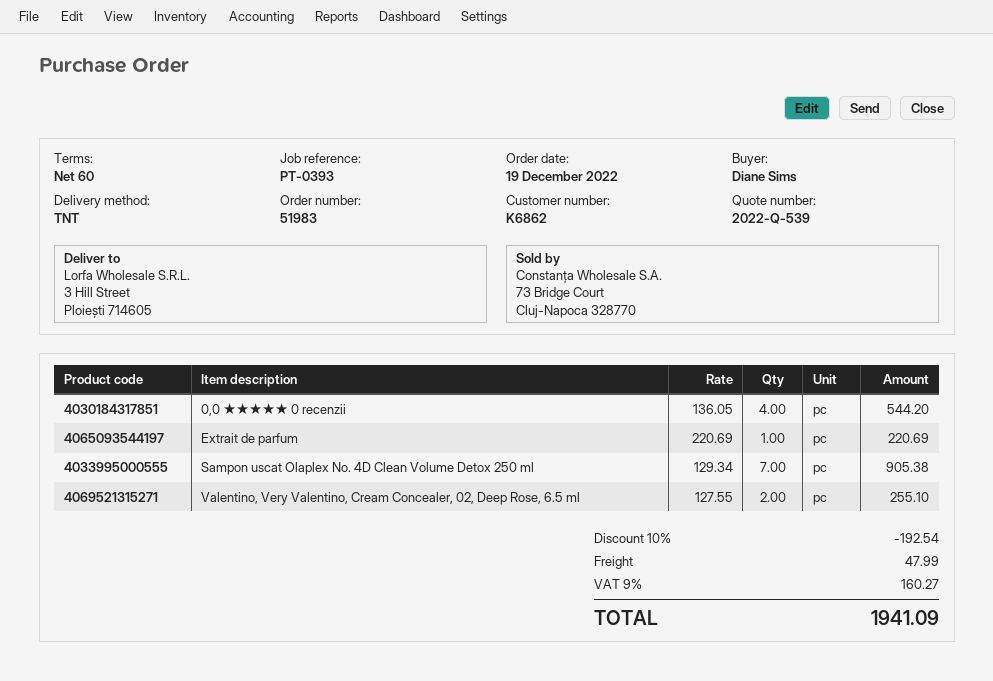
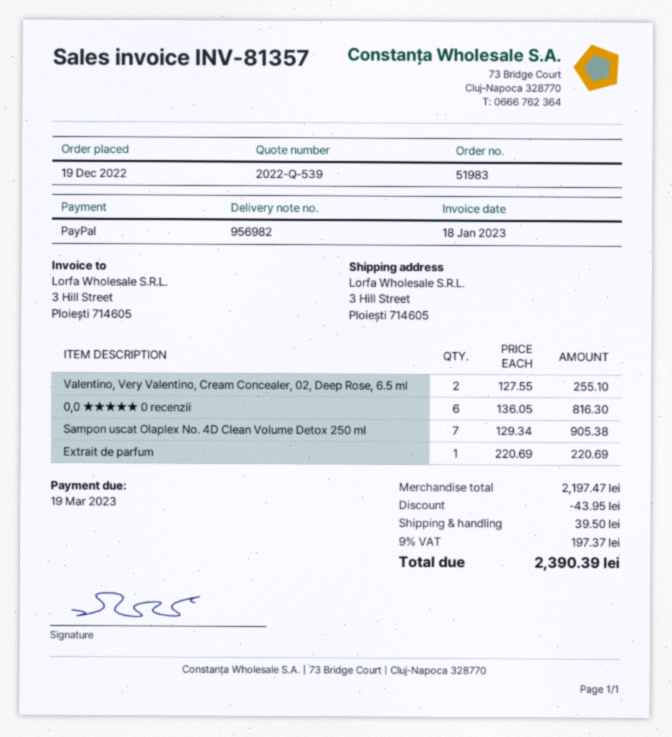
0,0 ★★★★★ 0 recenzii: 4 x 136.05 = 544.20 -> 6 x 136.05 = 816.30
discount: 192.54 -> 43.95
shipping: 47.99 -> 39.50
tax: 9% = 160.27 -> 9% = 197.37
total: 1941.09 -> 2390.39

